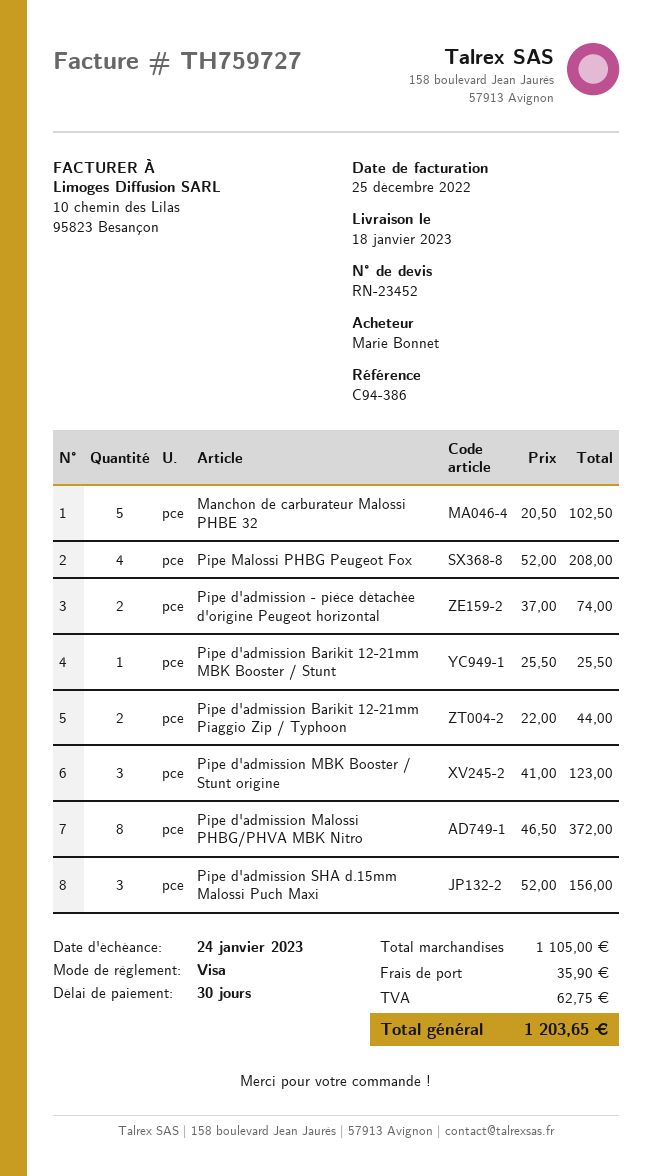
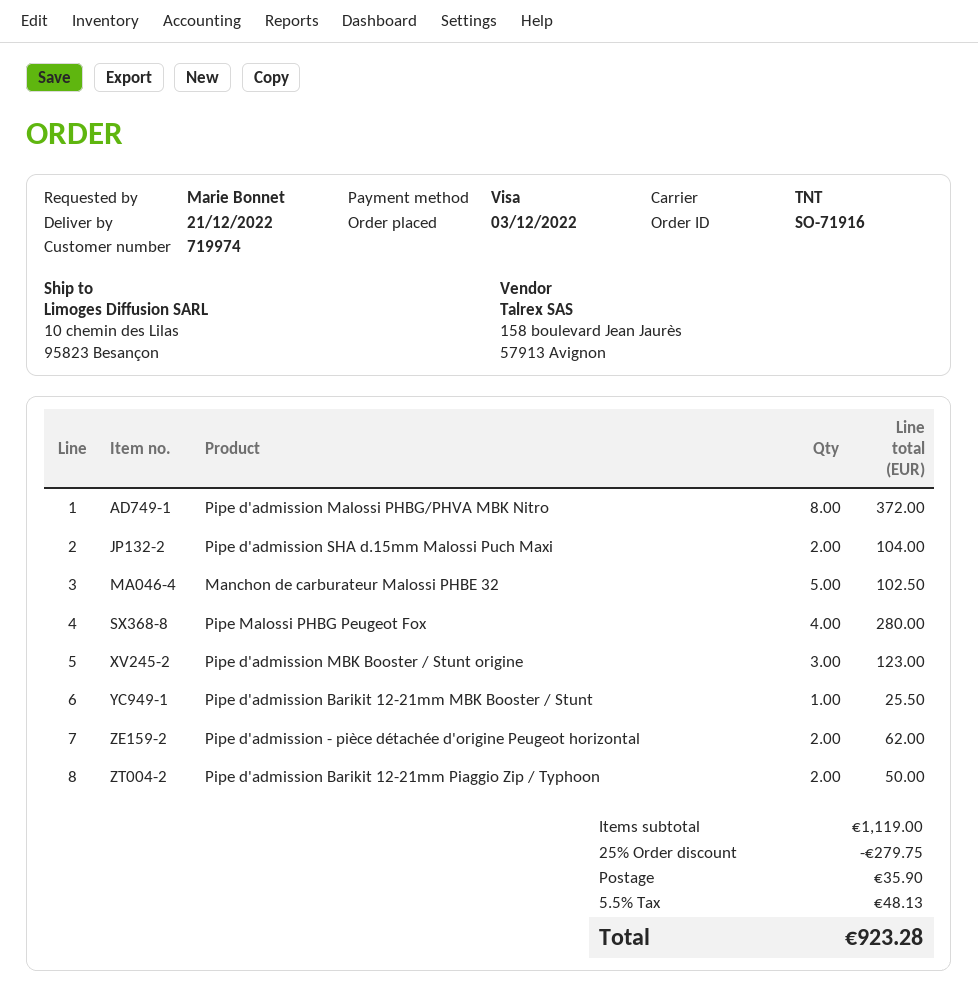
delivery date: 2023-01-18 -> 2022-12-21
Pipe Malossi PHBG Peugeot Fox: 4 for 208.00 -> 4 for 280.00
Pipe d'admission - pièce détachée d'origine Peugeot horizontal: 2 for 74.00 -> 2 for 62.00
Pipe d'admission Barikit 12-21mm Piaggio Zip / Typhoon: 2 for 44.00 -> 2 for 50.00
Pipe d'admission SHA d.15mm Malossi Puch Maxi: 3 for 156.00 -> 2 for 104.00
subtotal: 1105.00 -> 1119.00
discount: none -> 25% = 279.75
tax: 62.75 -> 48.13
total: 1203.65 -> 923.28

